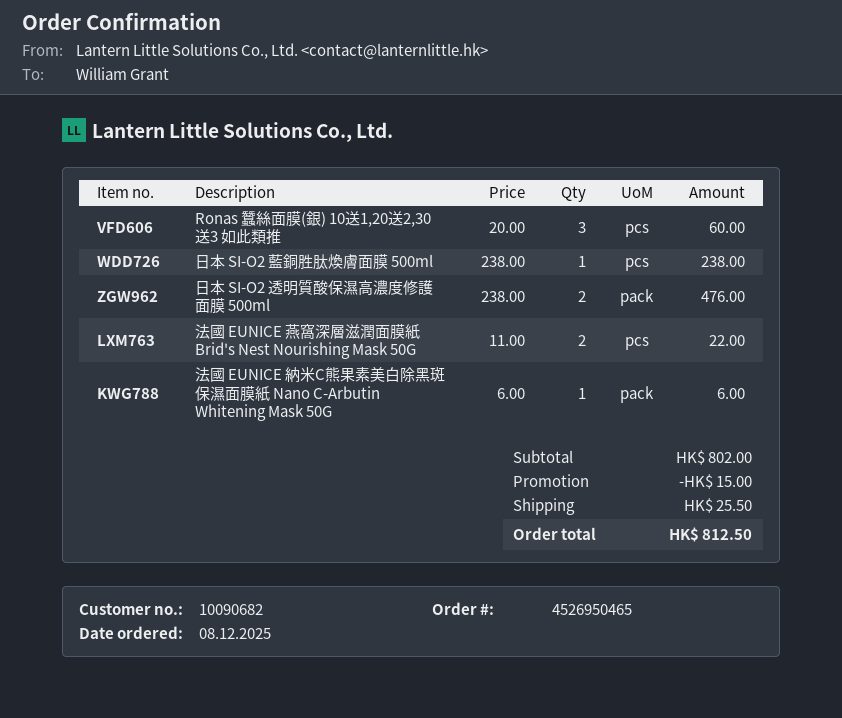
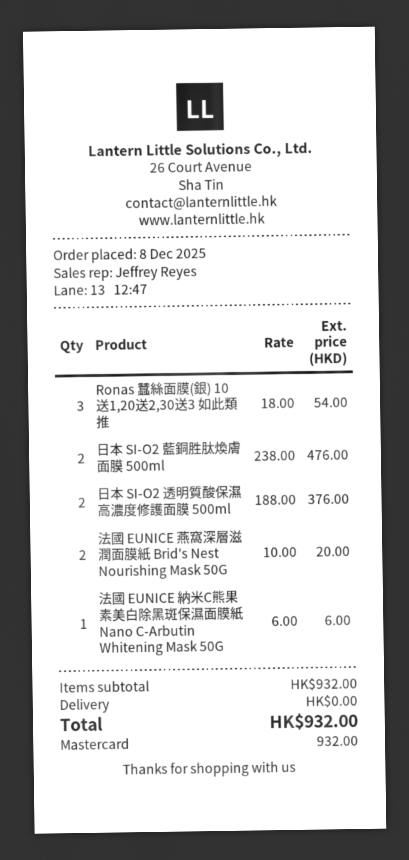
Ronas 蠶絲面膜(銀) 10送1,20送2,30送3 如此類推: 3 x 20.00 = 60.00 -> 3 x 18.00 = 54.00
日本 SI-O2 藍銅胜肽煥膚面膜 500ml: 1 x 238.00 = 238.00 -> 2 x 238.00 = 476.00
日本 SI-O2 透明質酸保濕高濃度修護面膜 500ml: 2 x 238.00 = 476.00 -> 2 x 188.00 = 376.00
法國 EUNICE 燕窩深層滋潤面膜紙 Brid's Nest Nourishing Mask 50G: 2 x 11.00 = 22.00 -> 2 x 10.00 = 20.00
subtotal: 802.00 -> 932.00
discount: 15.00 -> none
shipping: 25.50 -> 0.00
total: 812.50 -> 932.00

